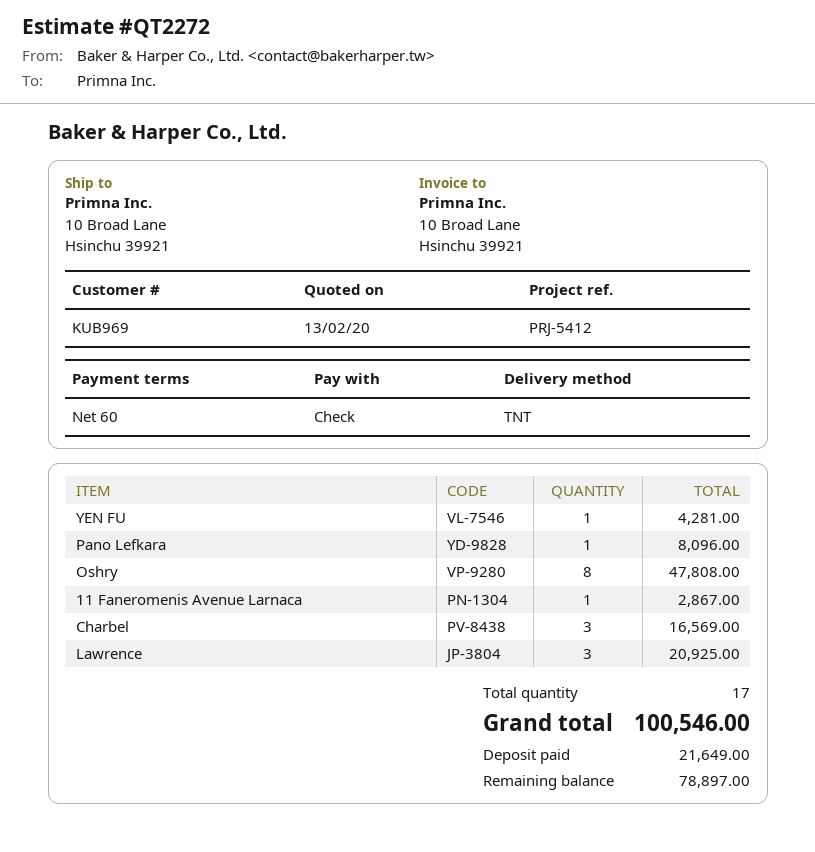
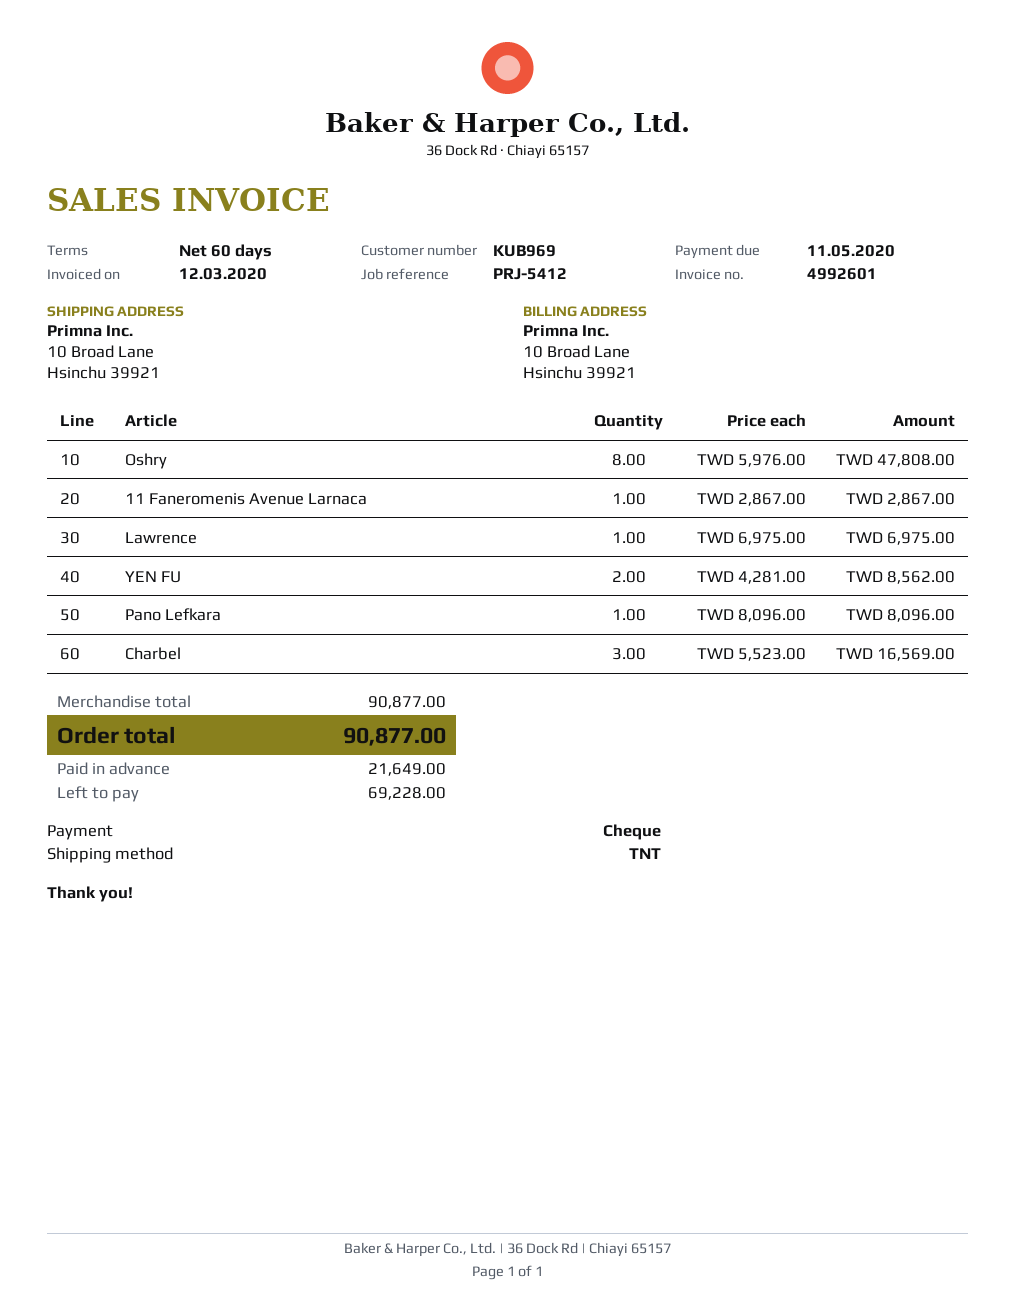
YEN FU: 1 for 4281.00 -> 2 for 8562.00
Lawrence: 3 for 20925.00 -> 1 for 6975.00
total: 100546.00 -> 90877.00
balance: 78897.00 -> 69228.00

